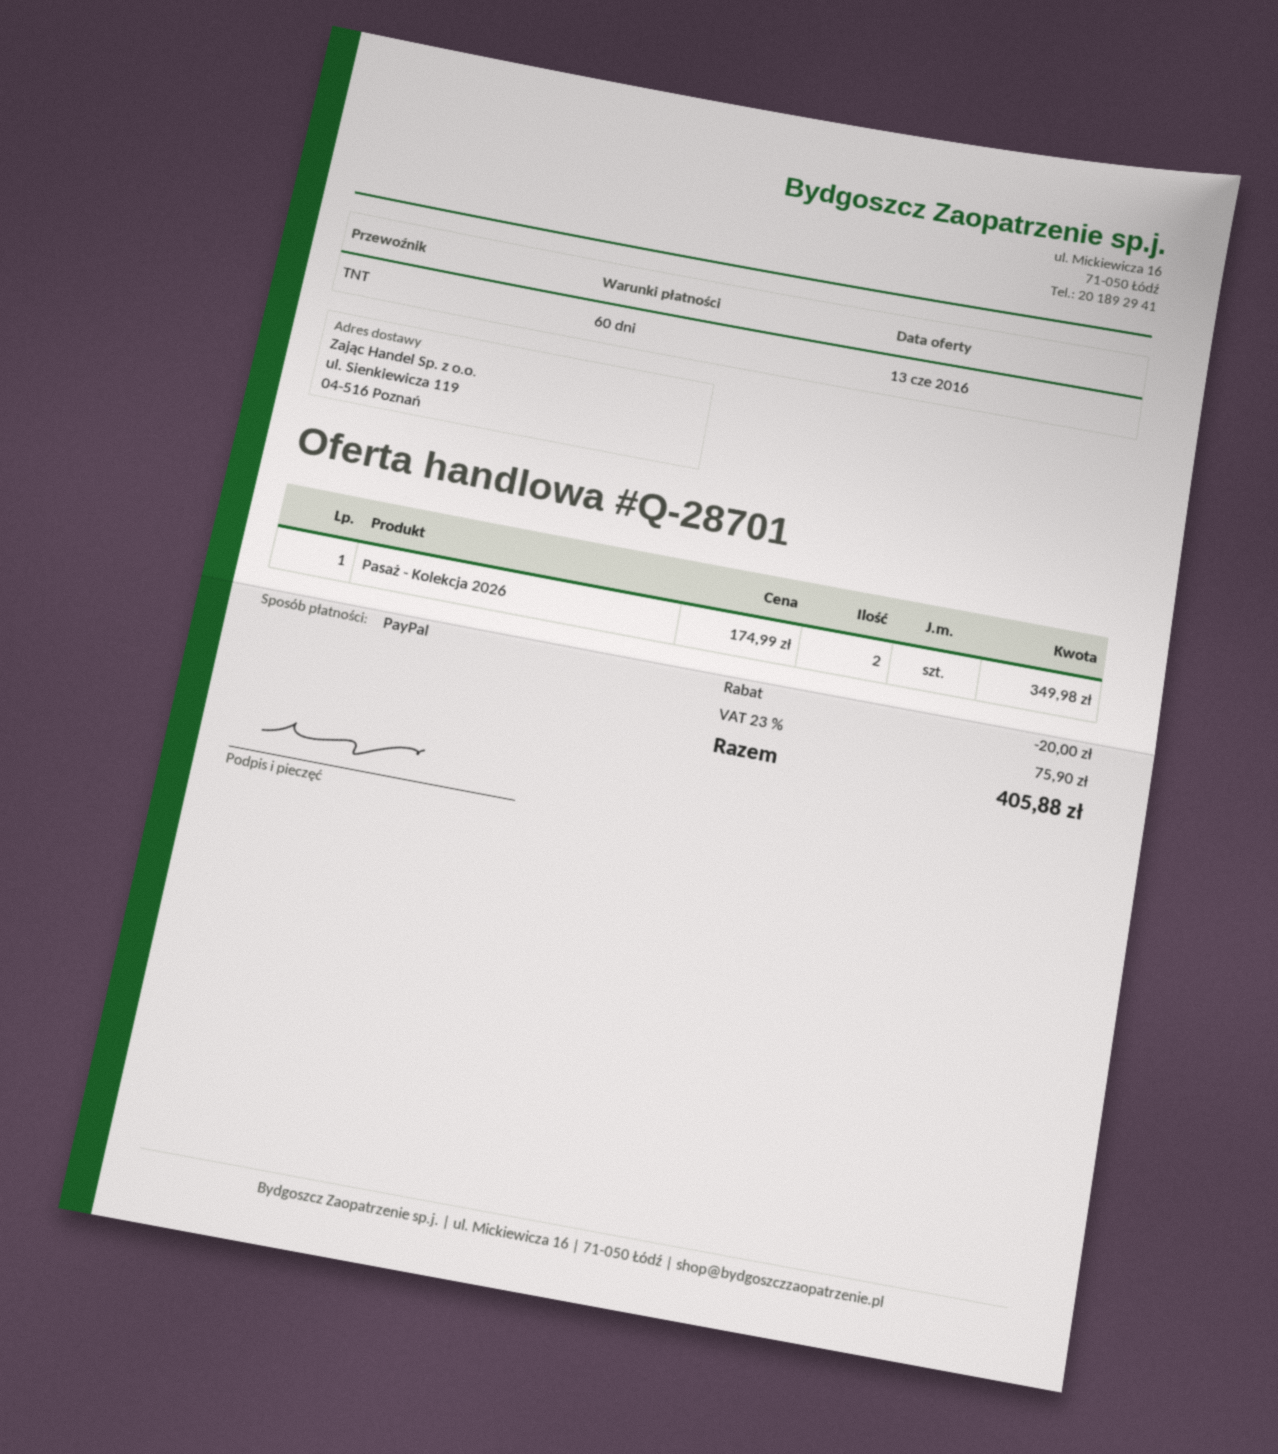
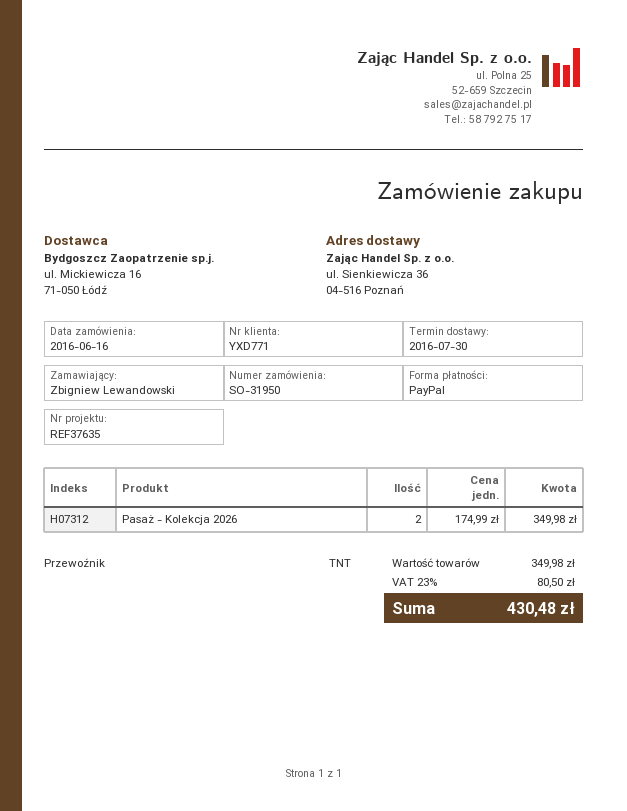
ship to: ul. Sienkiewicza 119, 04-516 Poznań -> ul. Sienkiewicza 36, 04-516 Poznań
discount: 20.00 -> none
tax: 23% = 75.90 -> 23% = 80.50
total: 405.88 -> 430.48

